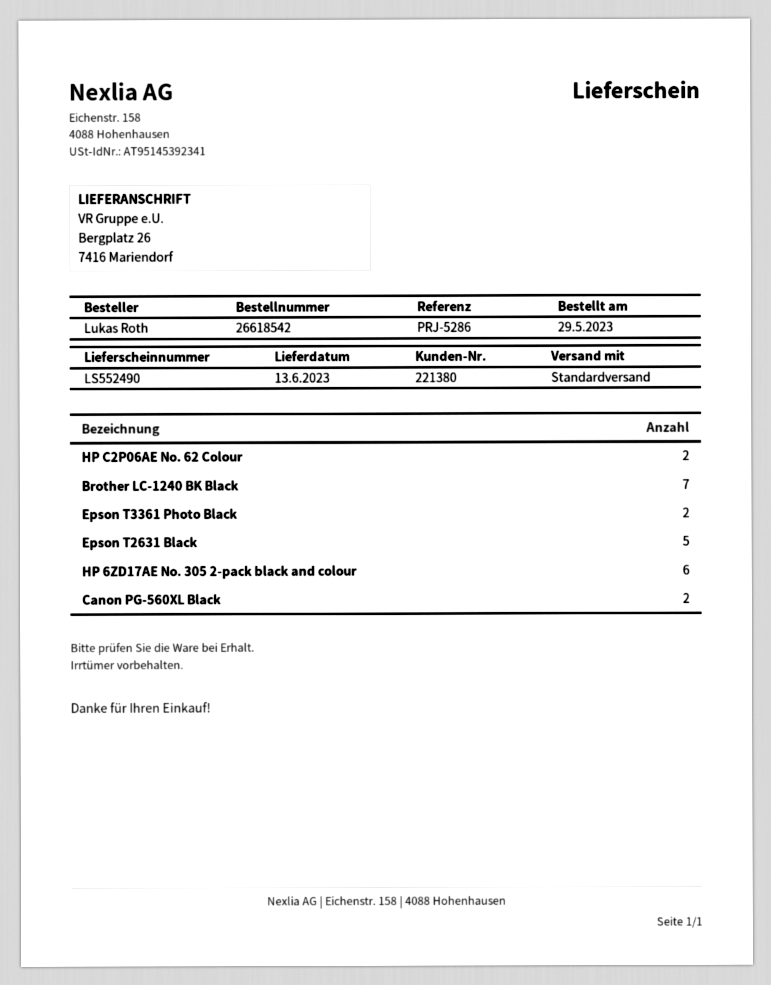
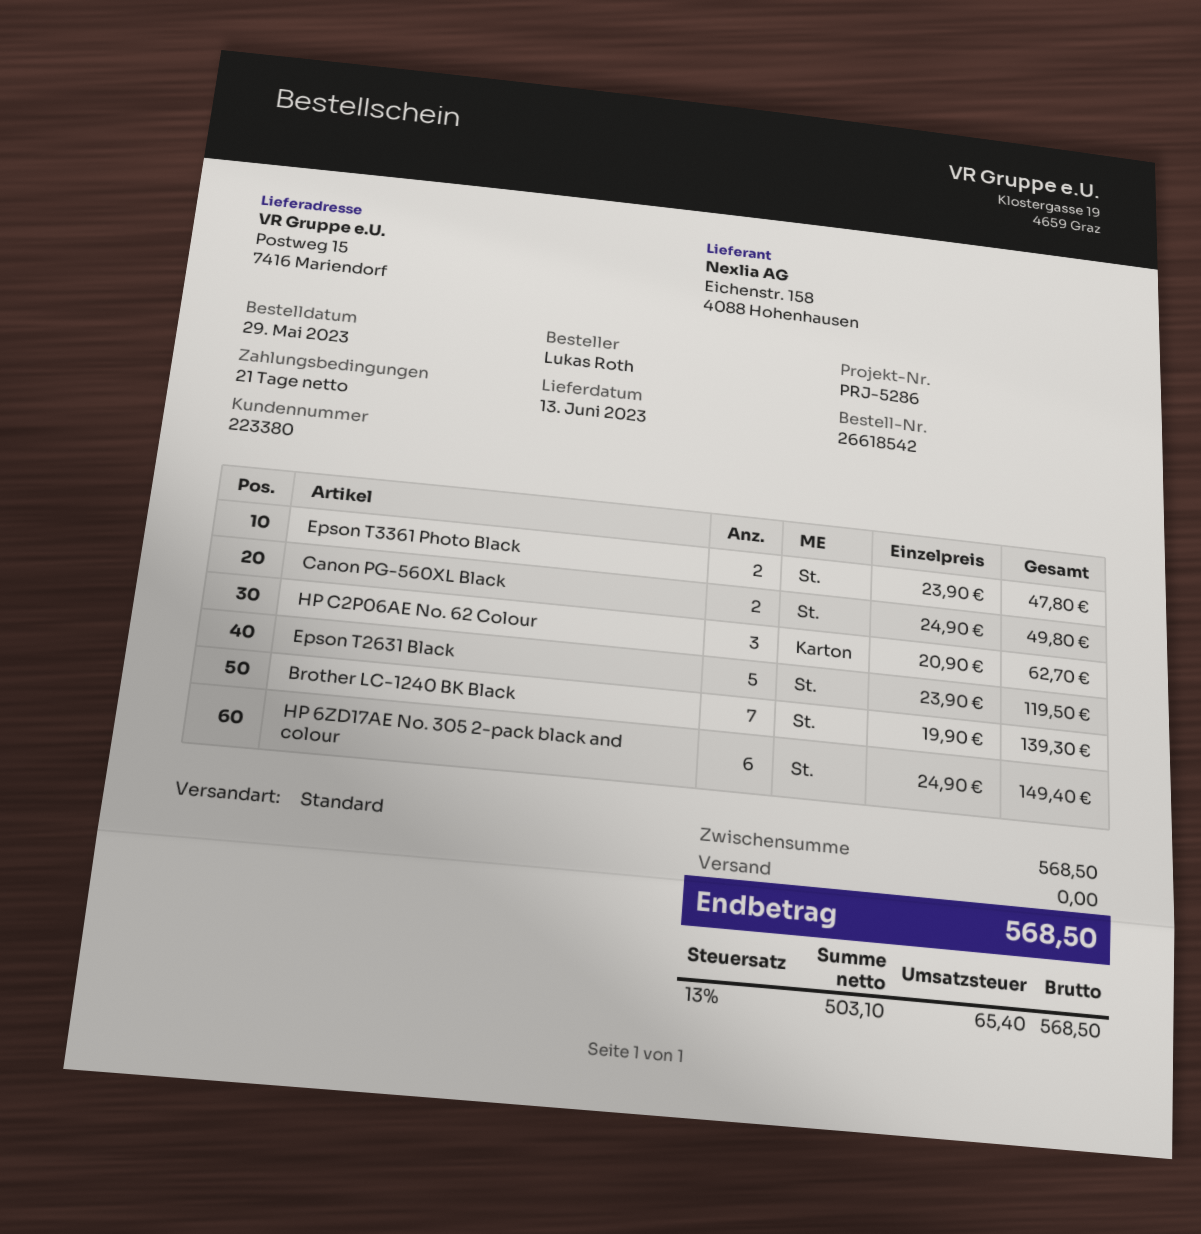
customer number: 221380 -> 223380
ship to: Bergplatz 26, 7416 Mariendorf -> Postweg 15, 7416 Mariendorf
HP C2P06AE No. 62 Colour: 2 -> 3

